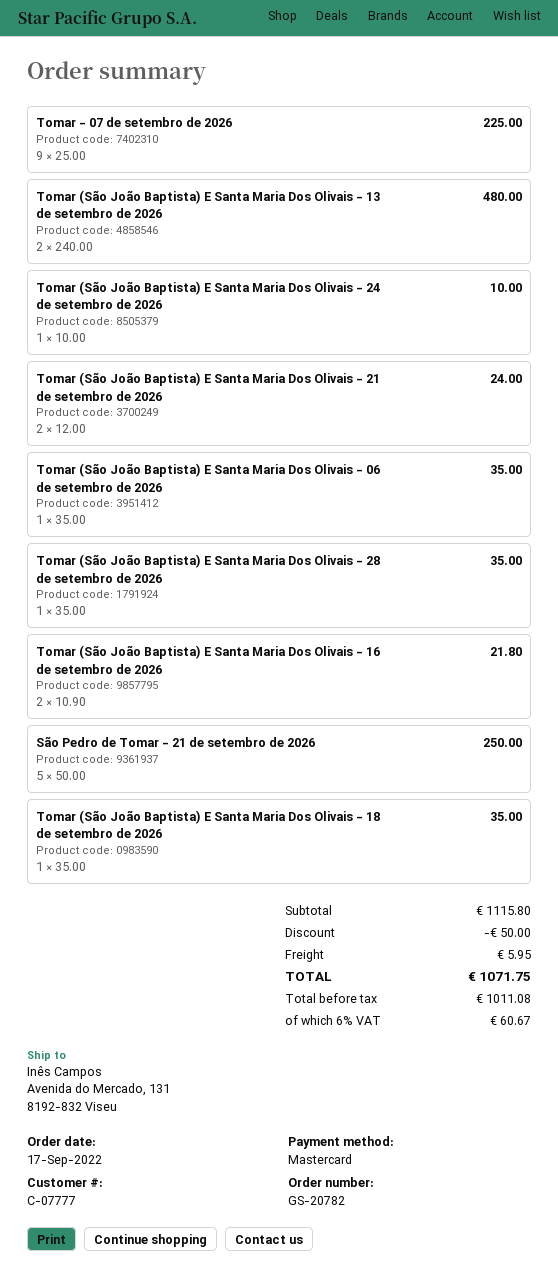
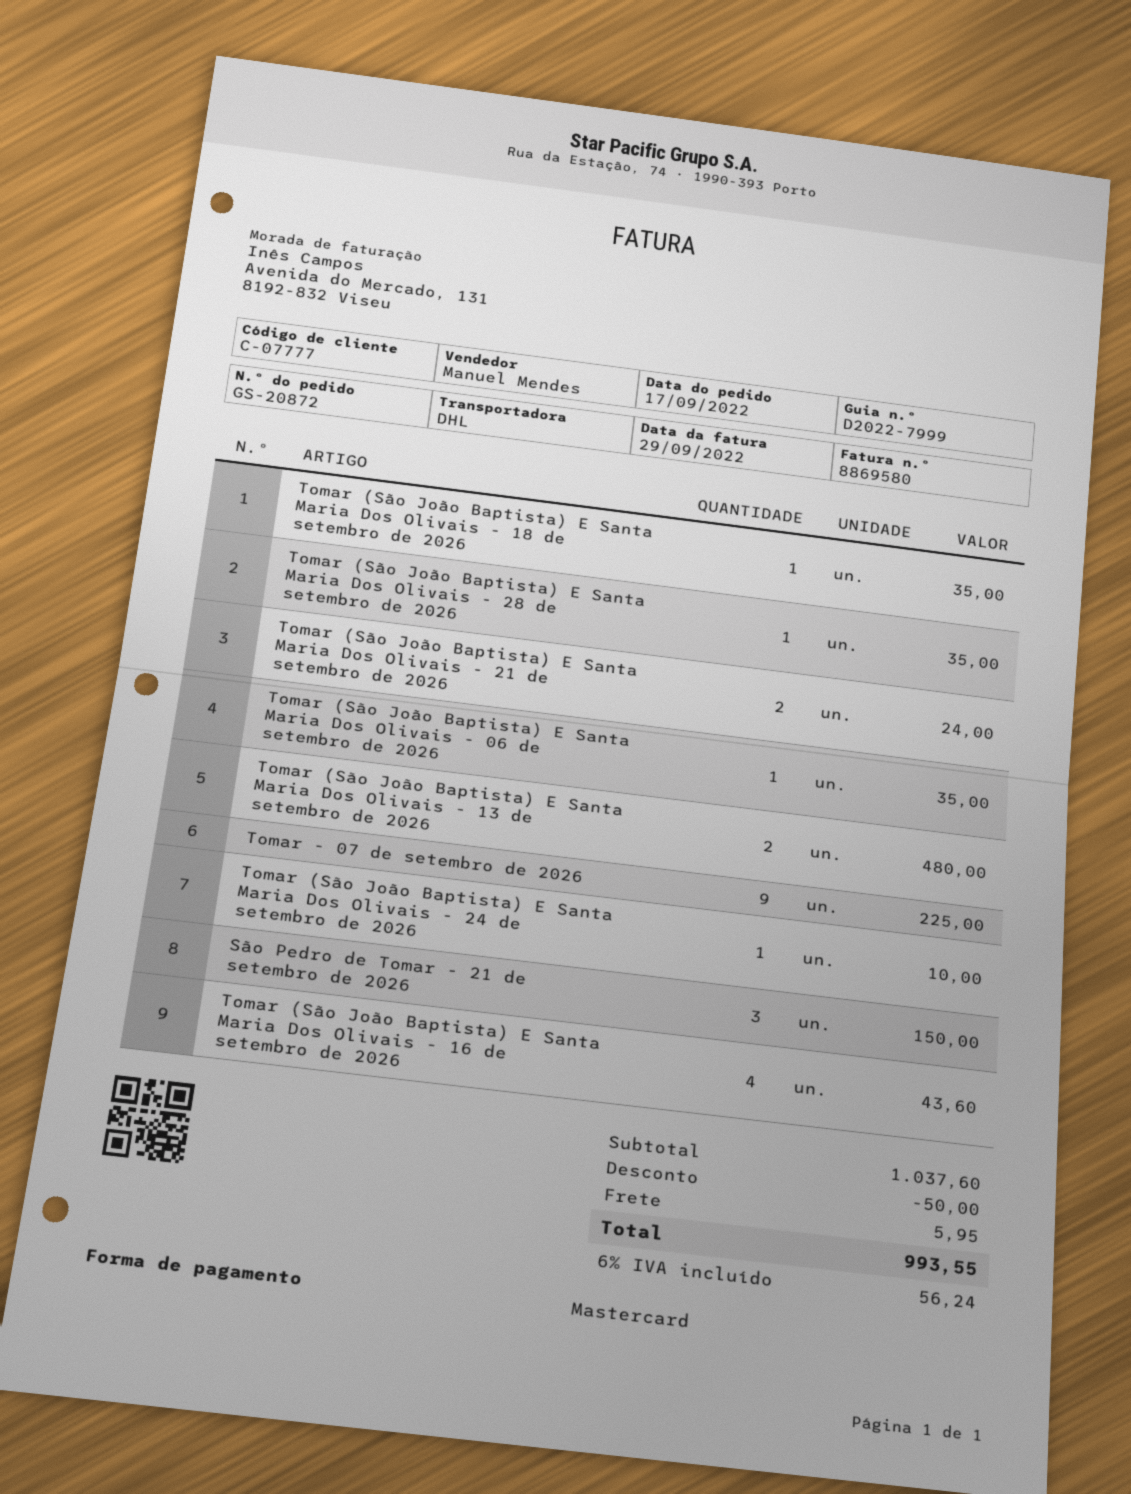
order number: GS-20782 -> GS-20872
Tomar (São João Baptista) E Santa Maria Dos Olivais - 16 de setembro de 2026: 2 for 21.80 -> 4 for 43.60
São Pedro de Tomar - 21 de setembro de 2026: 5 for 250.00 -> 3 for 150.00
subtotal: 1115.80 -> 1037.60
tax: 6% = 60.67 -> 6% = 56.24
total: 1071.75 -> 993.55

